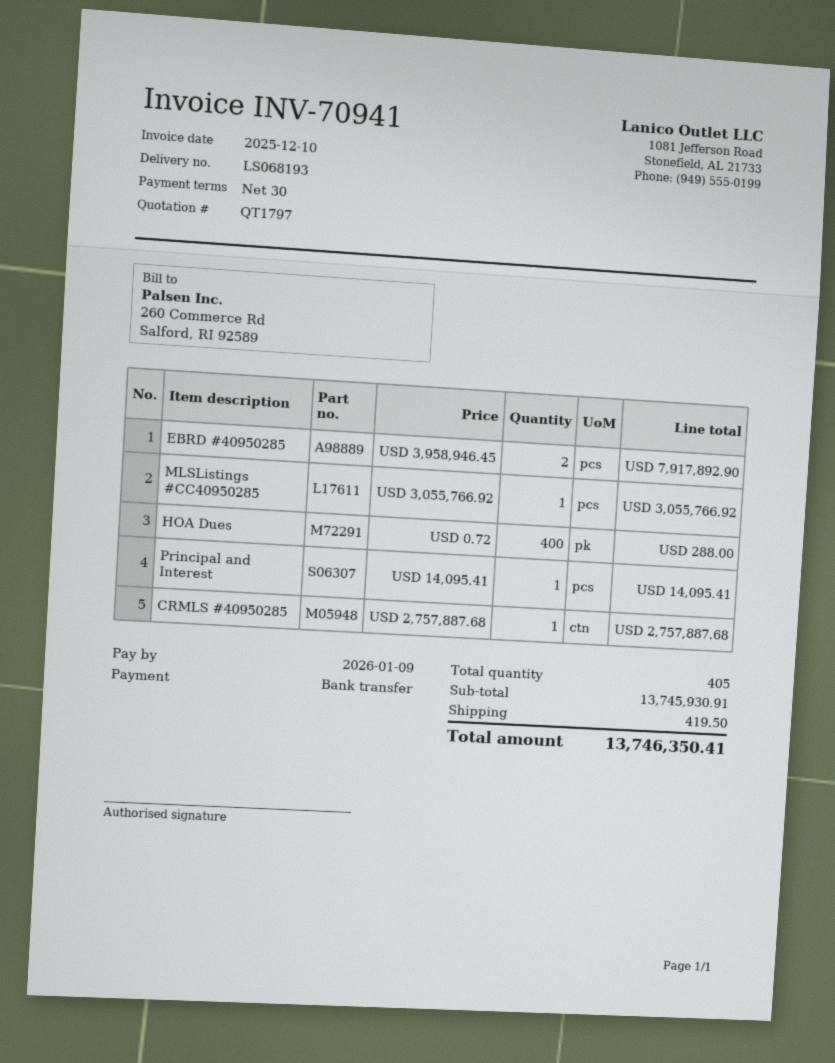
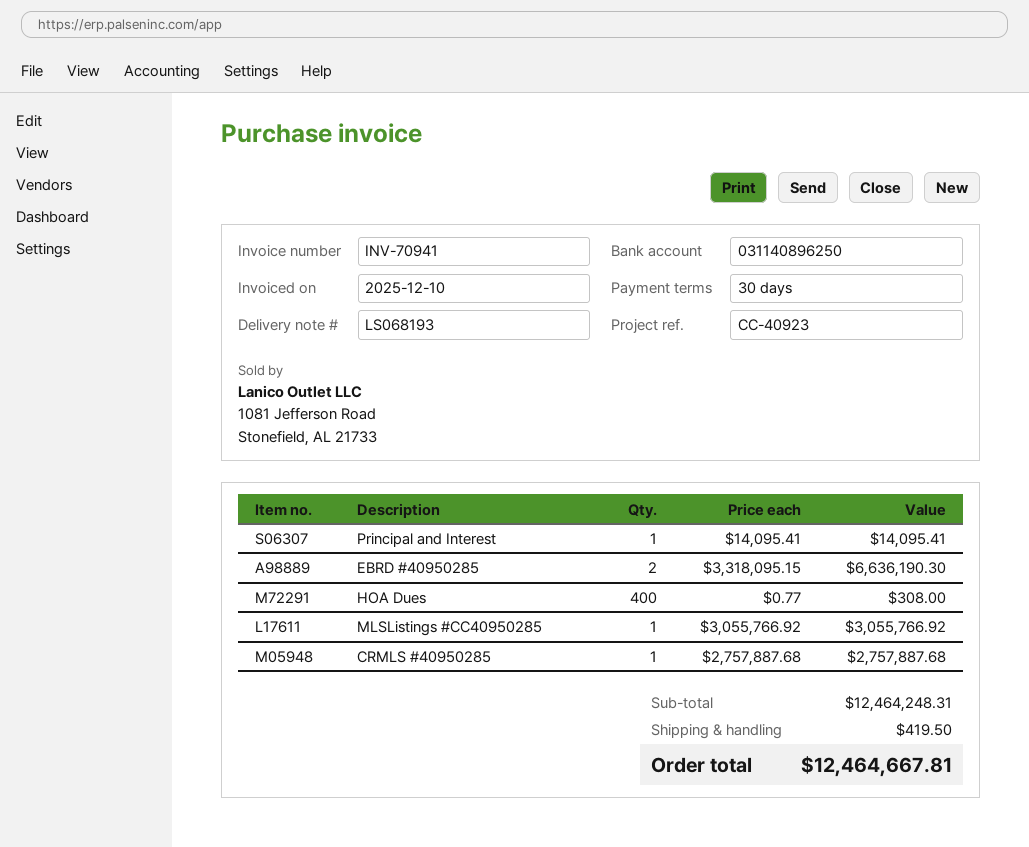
EBRD #40950285: 2 x 3958946.45 = 7917892.90 -> 2 x 3318095.15 = 6636190.30
HOA Dues: 400 x 0.72 = 288.00 -> 400 x 0.77 = 308.00
subtotal: 13745930.91 -> 12464248.31
total: 13746350.41 -> 12464667.81

